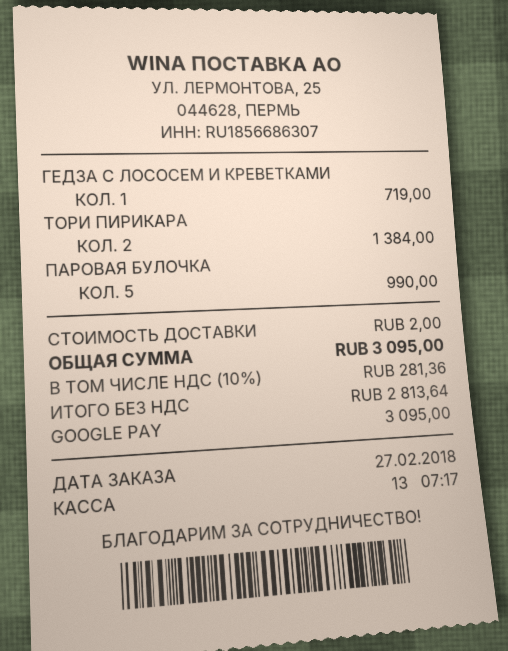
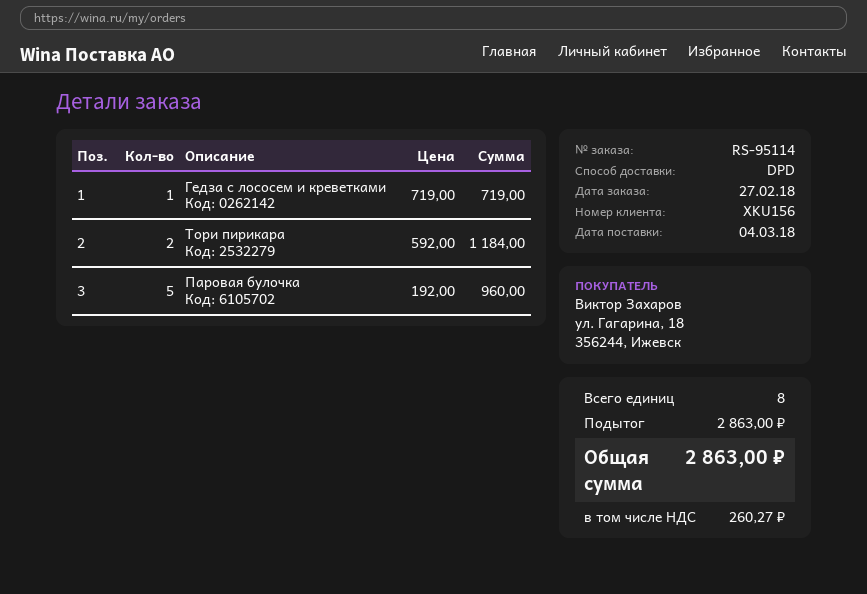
ТОРИ ПИРИКАРА: 2 for 1384.00 -> 2 for 1184.00
ПАРОВАЯ БУЛОЧКА: 5 for 990.00 -> 5 for 960.00
shipping: 2.00 -> none
tax: 281.36 -> 260.27
total: 3095.00 -> 2863.00

